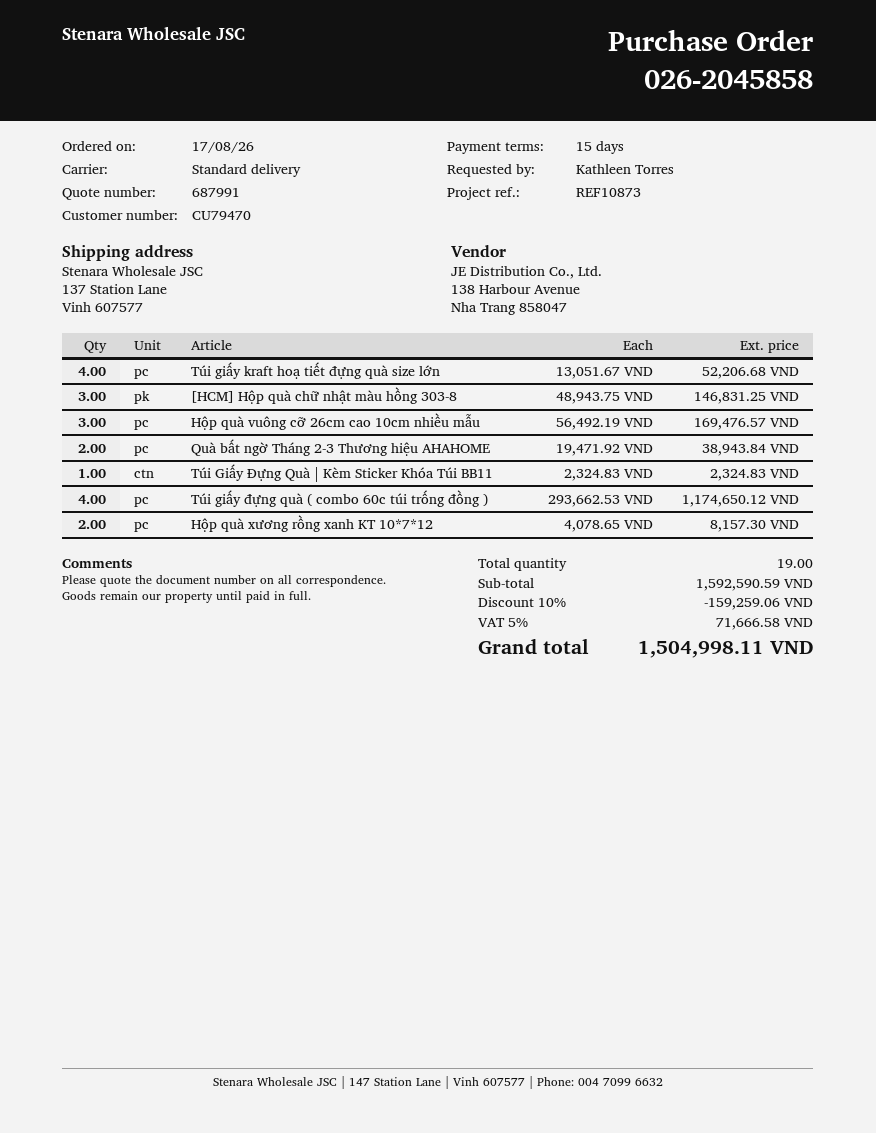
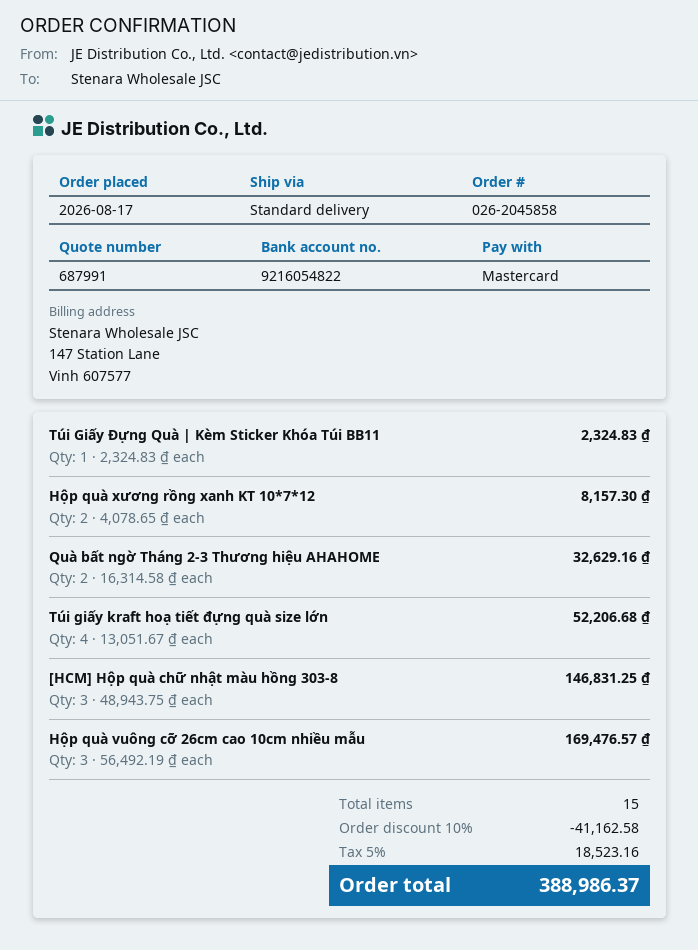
Quà bất ngờ Tháng 2-3 Thương hiệu AHAHOME: 2 x 19471.92 = 38943.84 -> 2 x 16314.58 = 32629.16
Túi giấy đựng quà ( combo 60c túi trống đồng ): 4 x 293662.53 = 1174650.12 -> none
total quantity: 19 -> 15
discount: 10% = 159259.06 -> 10% = 41162.58
tax: 5% = 71666.58 -> 5% = 18523.16
total: 1504998.11 -> 388986.37

